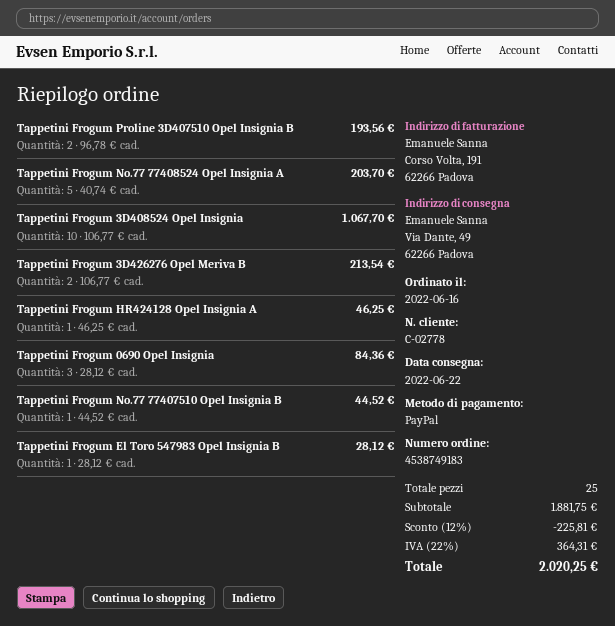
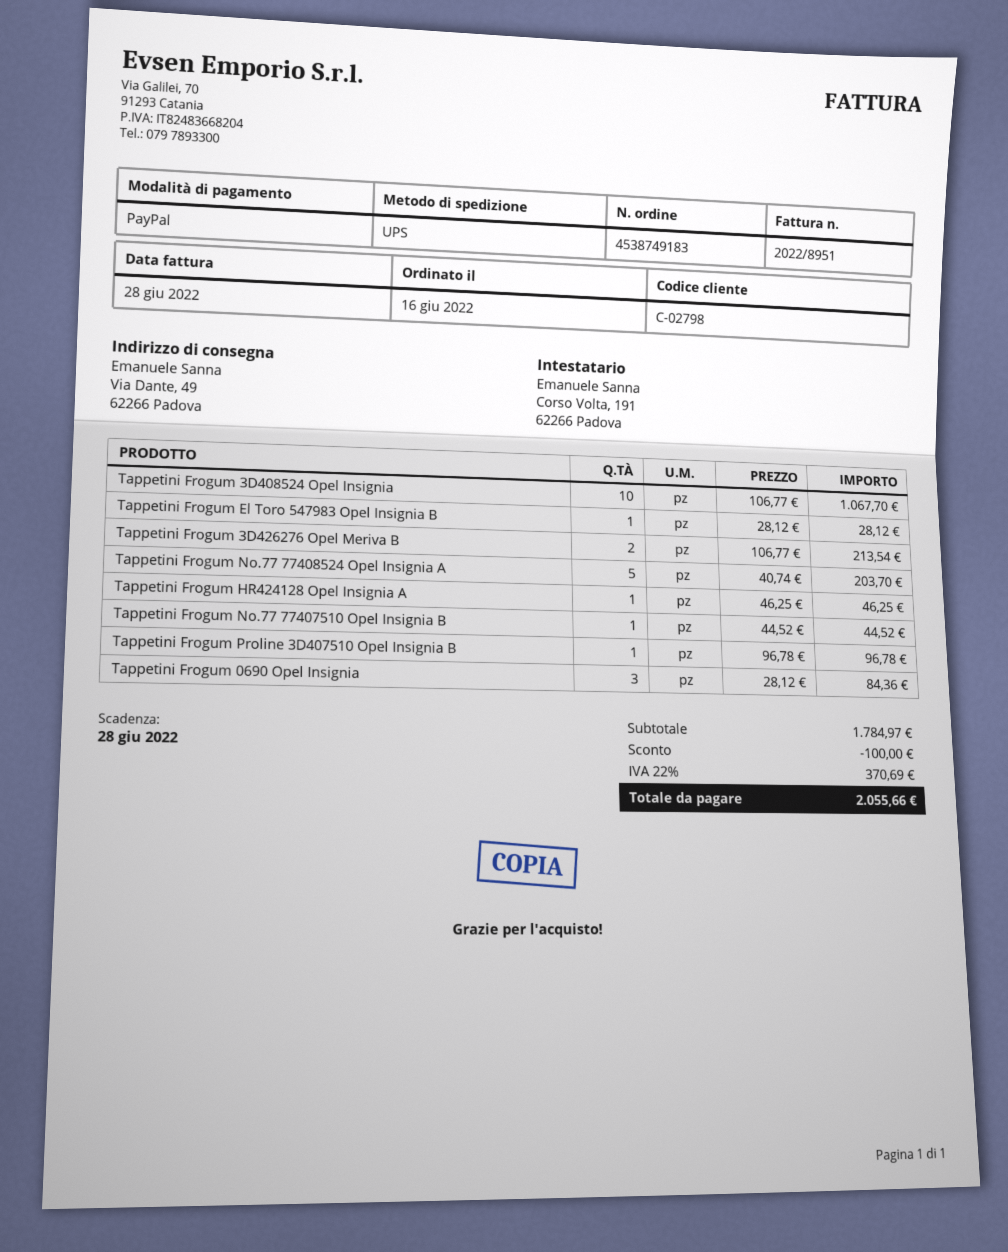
customer number: C-02778 -> C-02798
Tappetini Frogum Proline 3D407510 Opel Insignia B: 2 x 96.78 = 193.56 -> 1 x 96.78 = 96.78
subtotal: 1881.75 -> 1784.97
discount: 225.81 -> 100.00
tax: 22% = 364.31 -> 22% = 370.69
total: 2020.25 -> 2055.66

